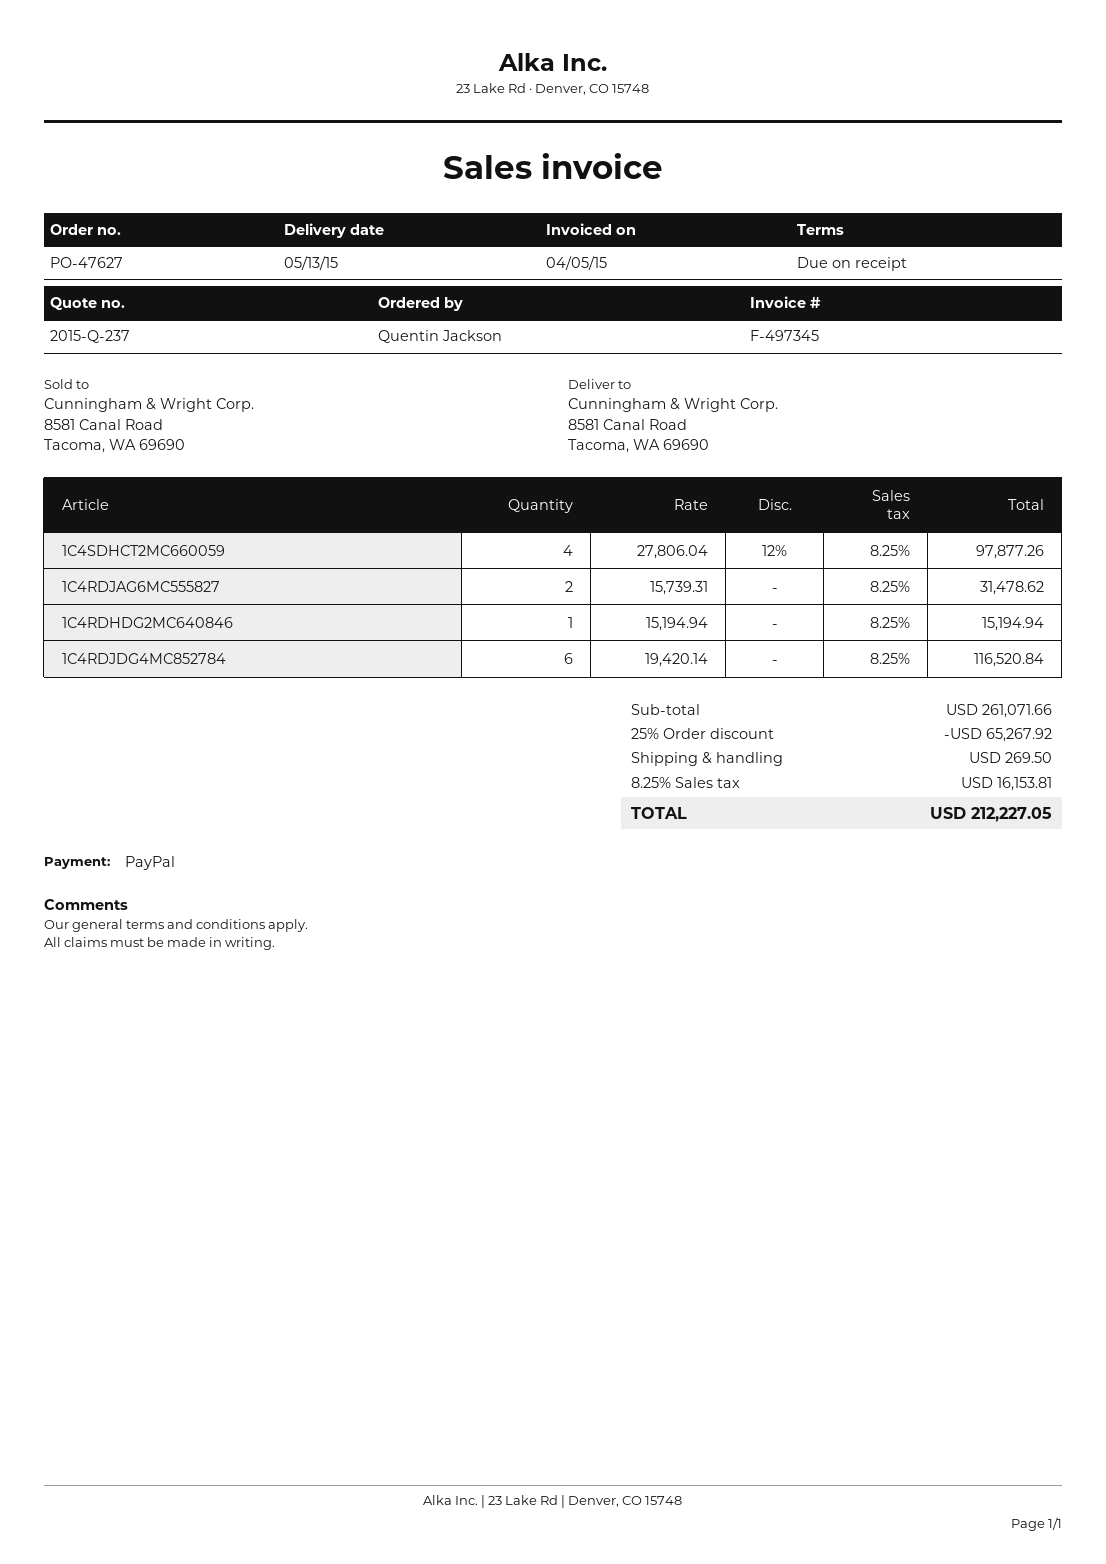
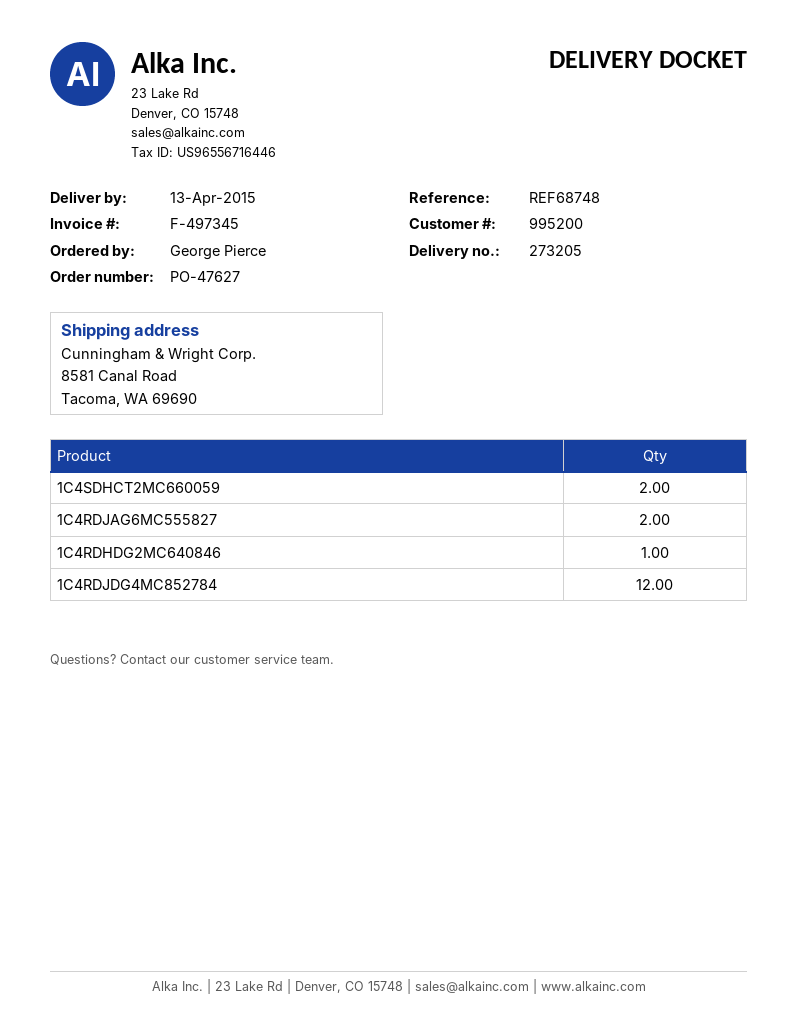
delivery date: 2015-05-13 -> 2015-04-13
ordered by: Quentin Jackson -> George Pierce
1C4SDHCT2MC660059: 4 -> 2
1C4RDJDG4MC852784: 6 -> 12

